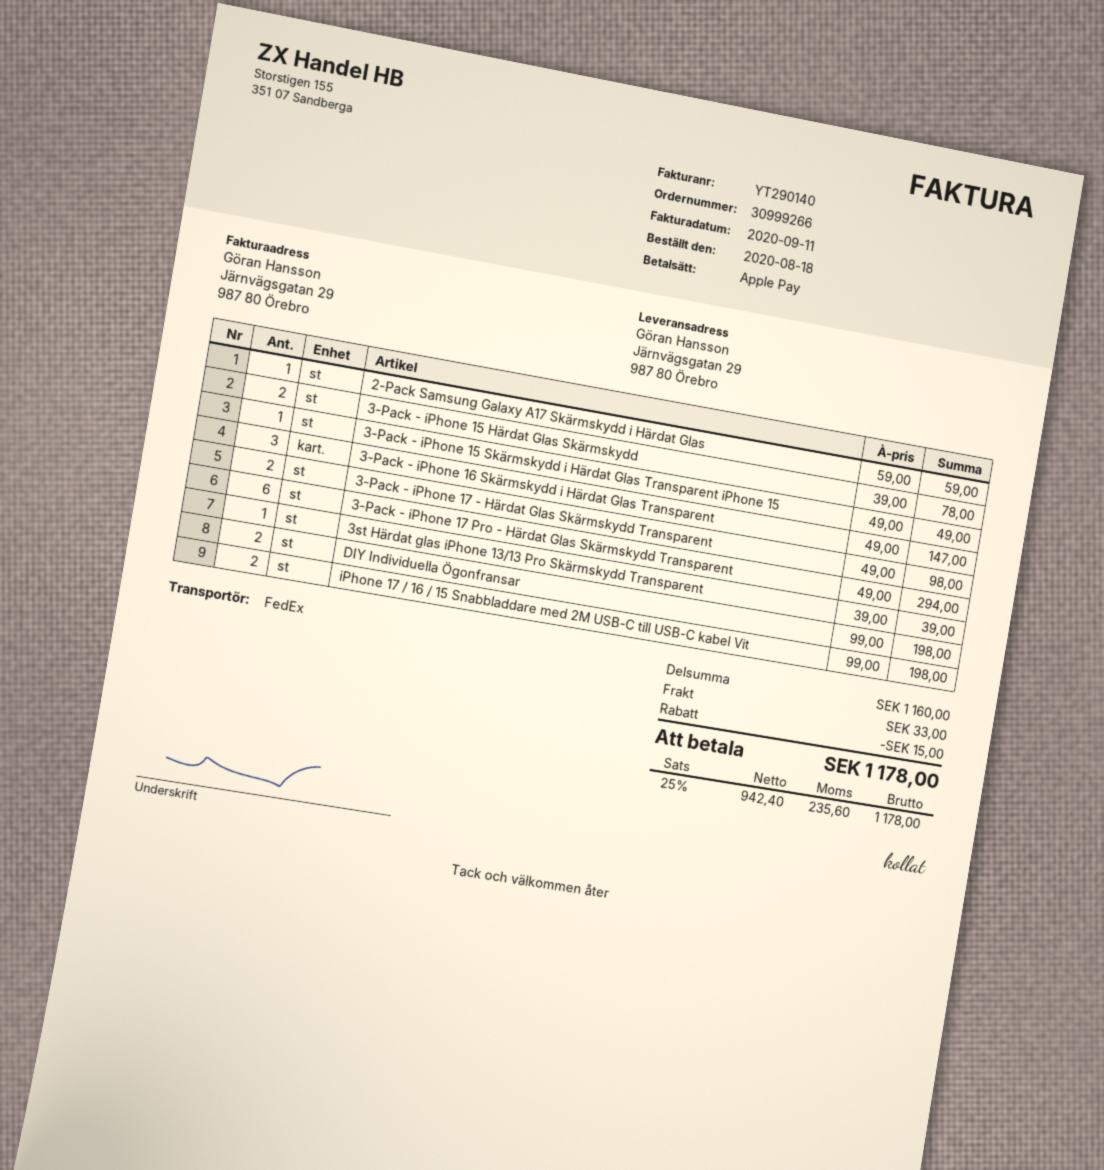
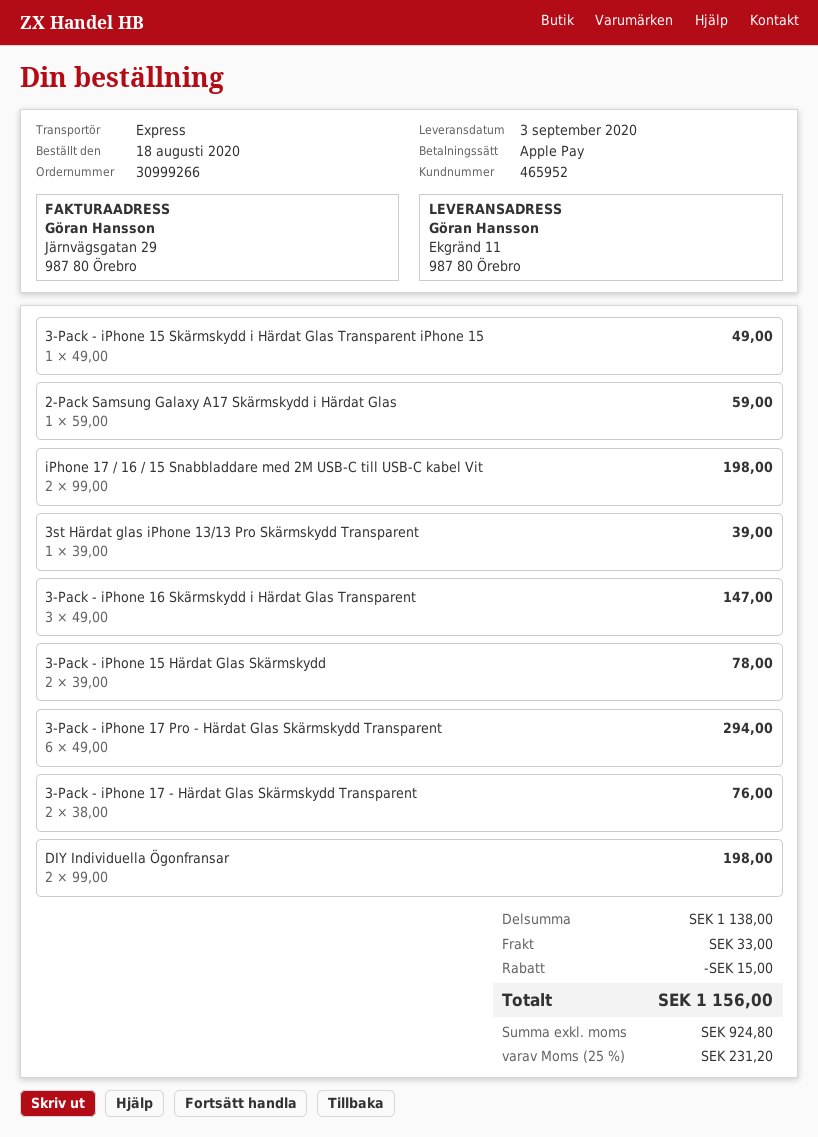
shipping method: FedEx -> express
ship to: Järnvägsgatan 29, 987 80 Örebro -> Ekgränd 11, 987 80 Örebro
3-Pack - iPhone 17 - Härdat Glas Skärmskydd Transparent: 2 x 49.00 = 98.00 -> 2 x 38.00 = 76.00
subtotal: 1160.00 -> 1138.00
net: 942.40 -> 924.80
tax: 25% = 235.60 -> 25% = 231.20
total: 1178.00 -> 1156.00

